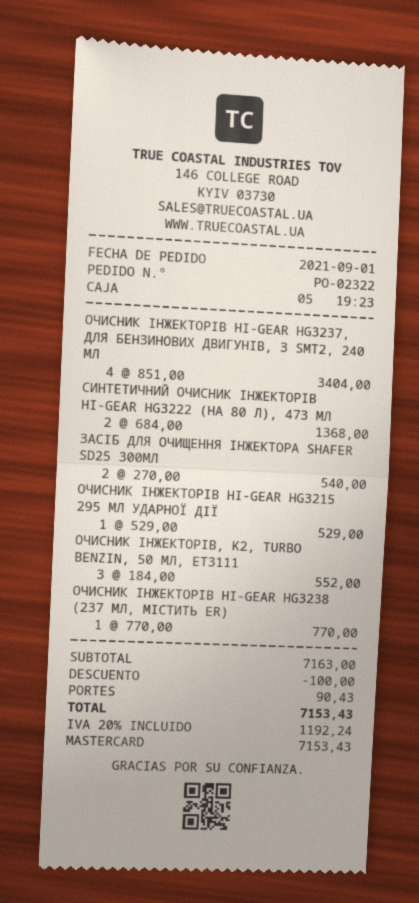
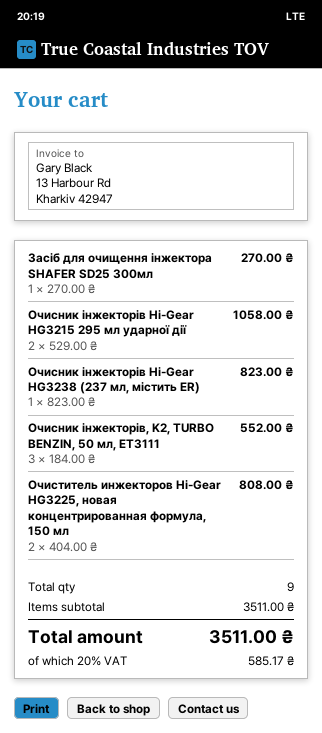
ОЧИСНИК ІНЖЕКТОРІВ HI-GEAR HG3237, ДЛЯ БЕНЗИНОВИХ ДВИГУНІВ, З SMT2, 240 МЛ: 4 x 851.00 = 3404.00 -> none
СИНТЕТИЧНИЙ ОЧИСНИК ІНЖЕКТОРІВ HI-GEAR HG3222 (НА 80 Л), 473 МЛ: 2 x 684.00 = 1368.00 -> none
ЗАСІБ ДЛЯ ОЧИЩЕННЯ ІНЖЕКТОРА SHAFER SD25 300МЛ: 2 x 270.00 = 540.00 -> 1 x 270.00 = 270.00
ОЧИСНИК ІНЖЕКТОРІВ HI-GEAR HG3215 295 МЛ УДАРНОЇ ДІЇ: 1 x 529.00 = 529.00 -> 2 x 529.00 = 1058.00
ОЧИСНИК ІНЖЕКТОРІВ HI-GEAR HG3238 (237 МЛ, МІСТИТЬ ER): 1 x 770.00 = 770.00 -> 1 x 823.00 = 823.00
Очиститель инжекторов Hi-Gear HG3225, новая концентрированная формула, 150 мл: none -> 2 x 404.00 = 808.00
subtotal: 7163.00 -> 3511.00
discount: 100.00 -> none
shipping: 90.43 -> none
tax: 20% = 1192.24 -> 20% = 585.17
total: 7153.43 -> 3511.00

